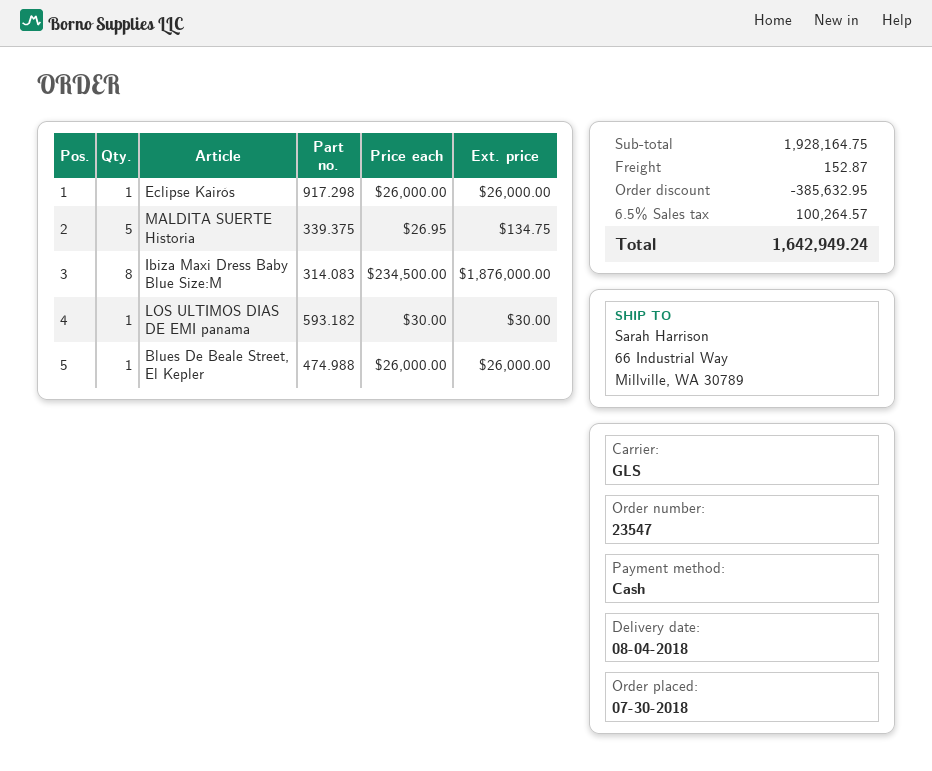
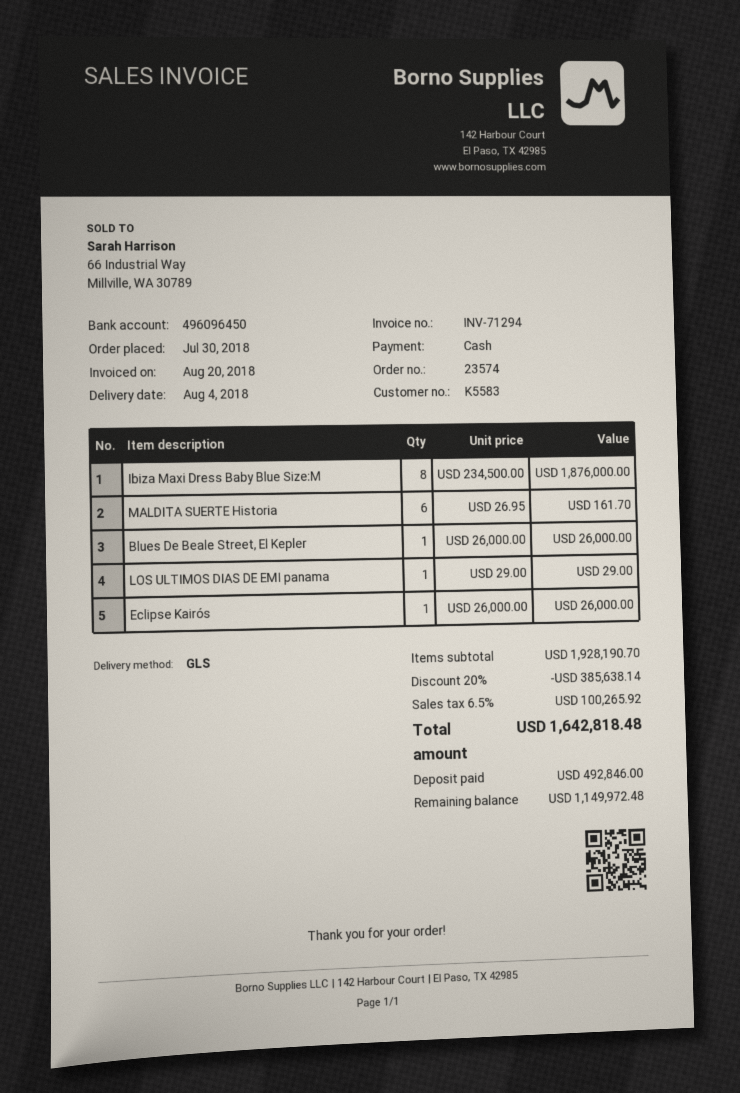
order number: 23547 -> 23574
MALDITA SUERTE Historia: 5 x 26.95 = 134.75 -> 6 x 26.95 = 161.70
LOS ULTIMOS DIAS DE EMI panama: 1 x 30.00 = 30.00 -> 1 x 29.00 = 29.00
subtotal: 1928164.75 -> 1928190.70
discount: 385632.95 -> 385638.14
shipping: 152.87 -> none
tax: 6.5% = 100264.57 -> 6.5% = 100265.92
total: 1642949.24 -> 1642818.48

